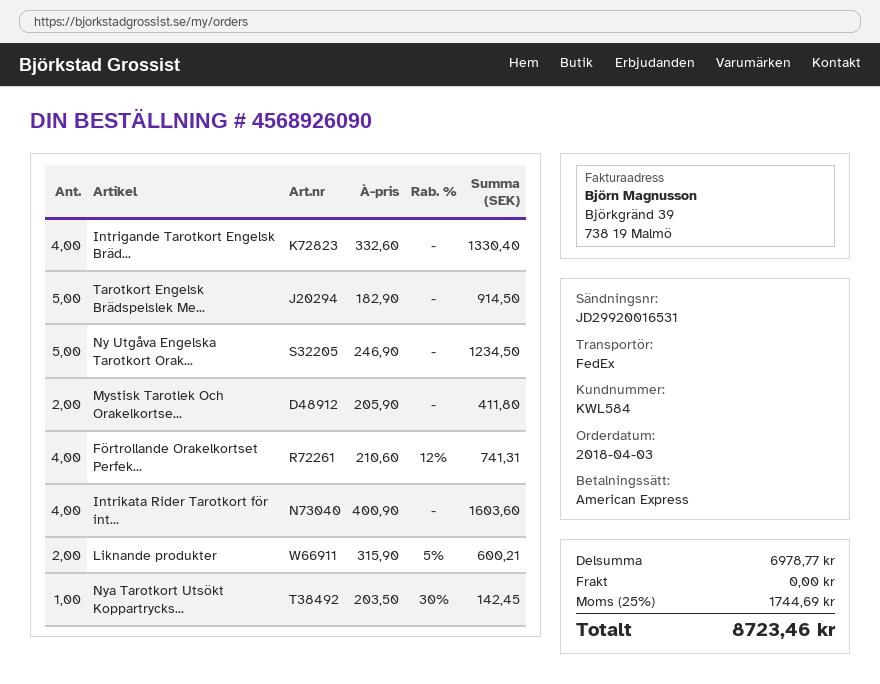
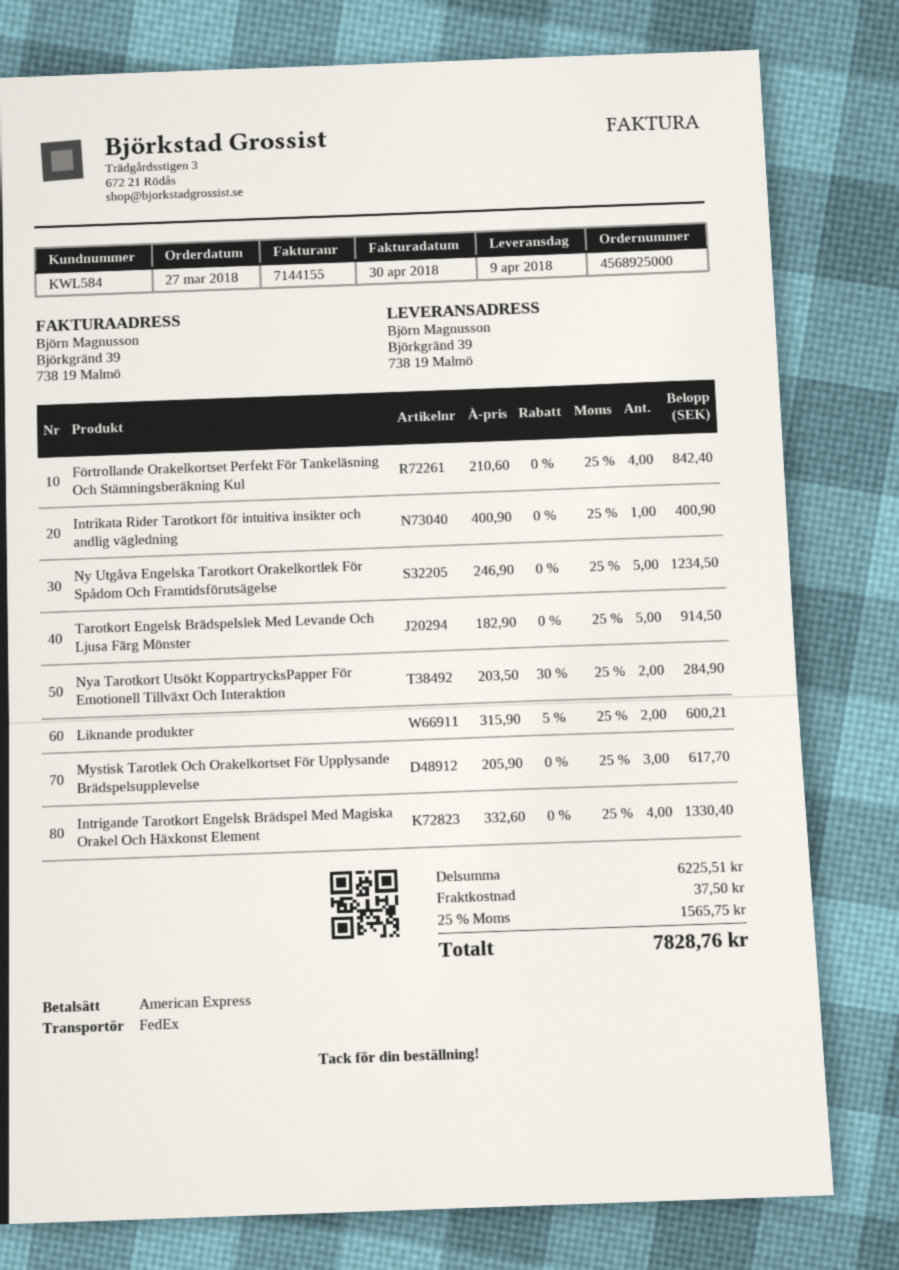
order number: 4568926090 -> 4568925000
order date: 2018-04-03 -> 2018-03-27
Mystisk Tarotlek Och Orakelkortse...: 2 x 205.90 = 411.80 -> 3 x 205.90 = 617.70
Förtrollande Orakelkortset Perfek...: 4 x 210.60 - 12% = 741.31 -> 4 x 210.60 = 842.40
Intrikata Rider Tarotkort för int...: 4 x 400.90 = 1603.60 -> 1 x 400.90 = 400.90
Nya Tarotkort Utsökt Koppartrycks...: 1 x 203.50 - 30% = 142.45 -> 2 x 203.50 - 30% = 284.90
subtotal: 6978.77 -> 6225.51
shipping: 0.00 -> 37.50
tax: 25% = 1744.69 -> 25% = 1565.75
total: 8723.46 -> 7828.76

